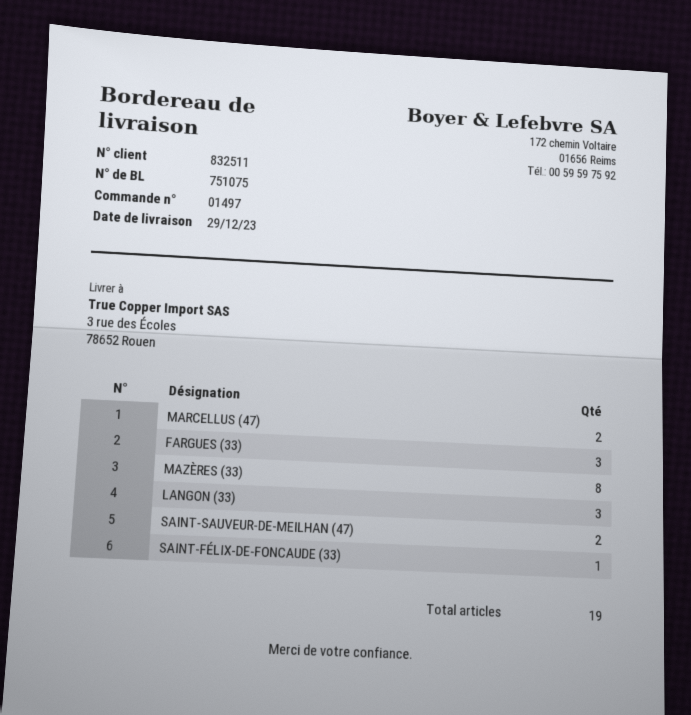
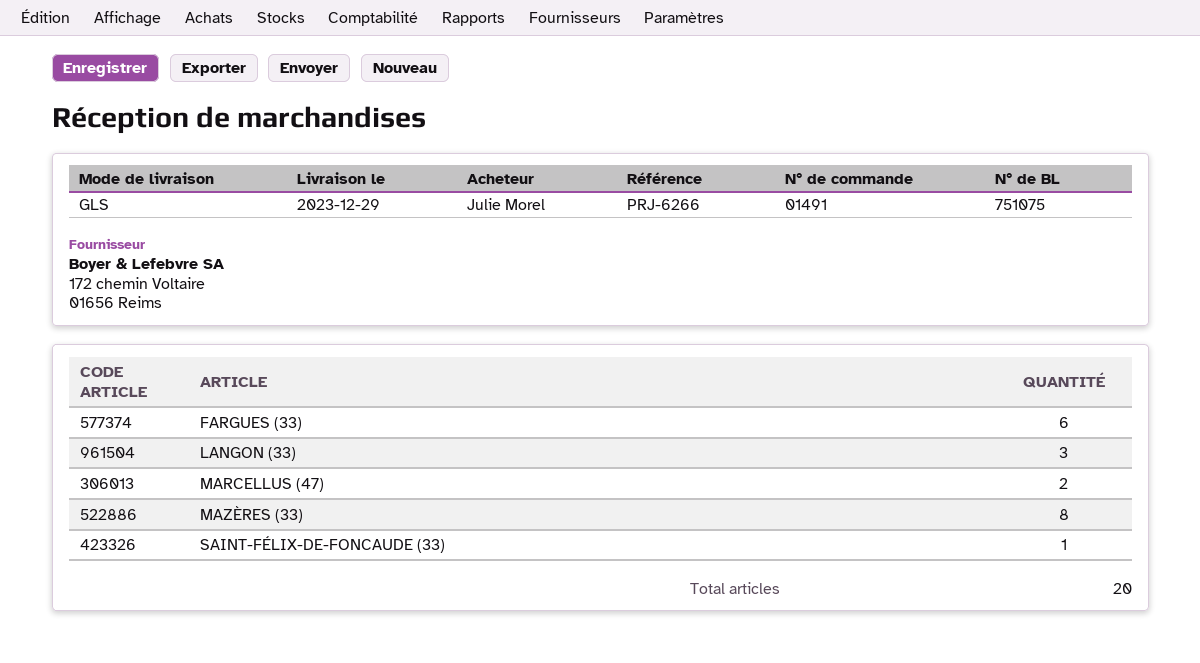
order number: 01497 -> 01491
FARGUES (33): 3 -> 6
SAINT-SAUVEUR-DE-MEILHAN (47): 2 -> none
total quantity: 19 -> 20

